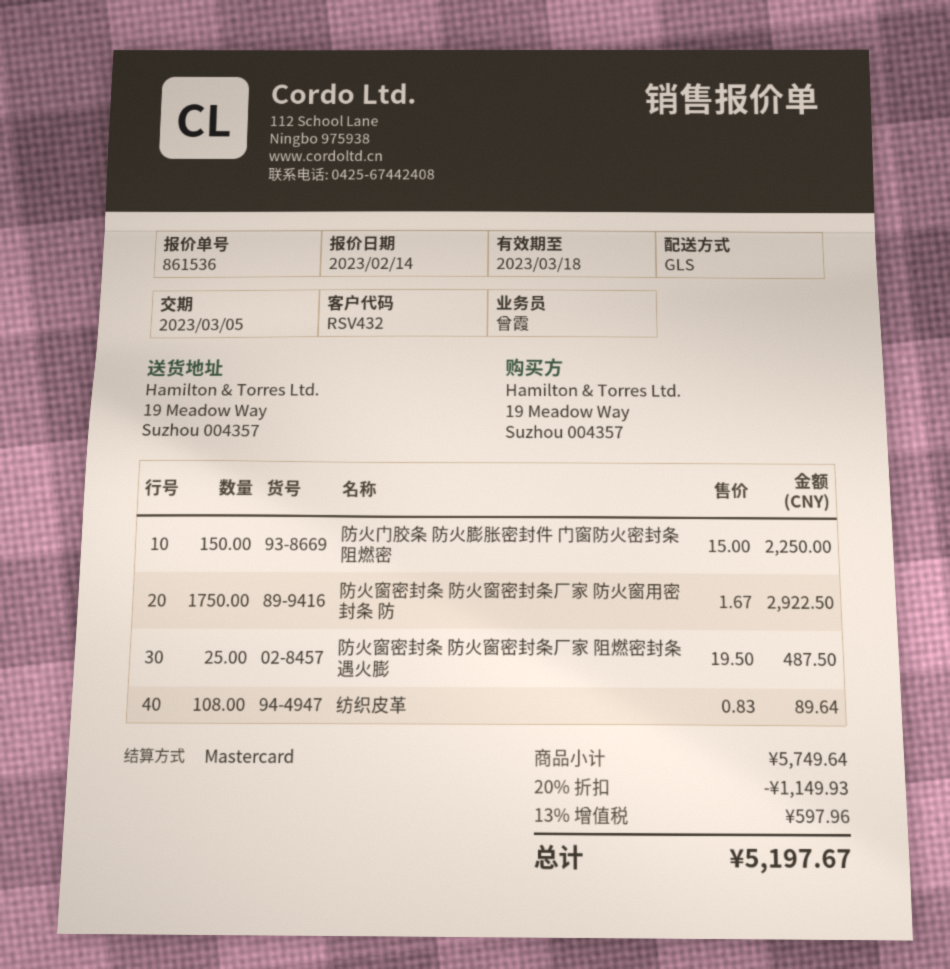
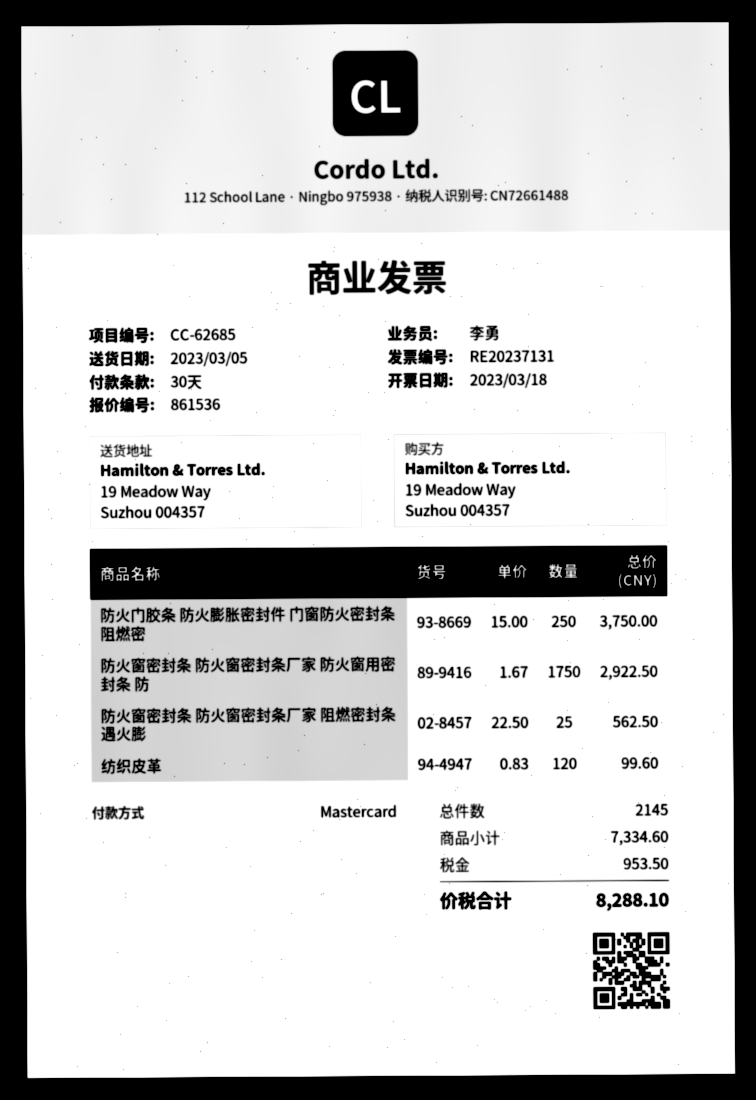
sales rep: 曾霞 -> 李勇
防火门胶条 防火膨胀密封件 门窗防火密封条 阻燃密: 150 x 15.00 = 2250.00 -> 250 x 15.00 = 3750.00
防火窗密封条 防火窗密封条厂家 阻燃密封条 遇火膨: 25 x 19.50 = 487.50 -> 25 x 22.50 = 562.50
纺织皮革: 108 x 0.83 = 89.64 -> 120 x 0.83 = 99.60
subtotal: 5749.64 -> 7334.60
discount: 20% = 1149.93 -> none
tax: 597.96 -> 953.50
total: 5197.67 -> 8288.10

